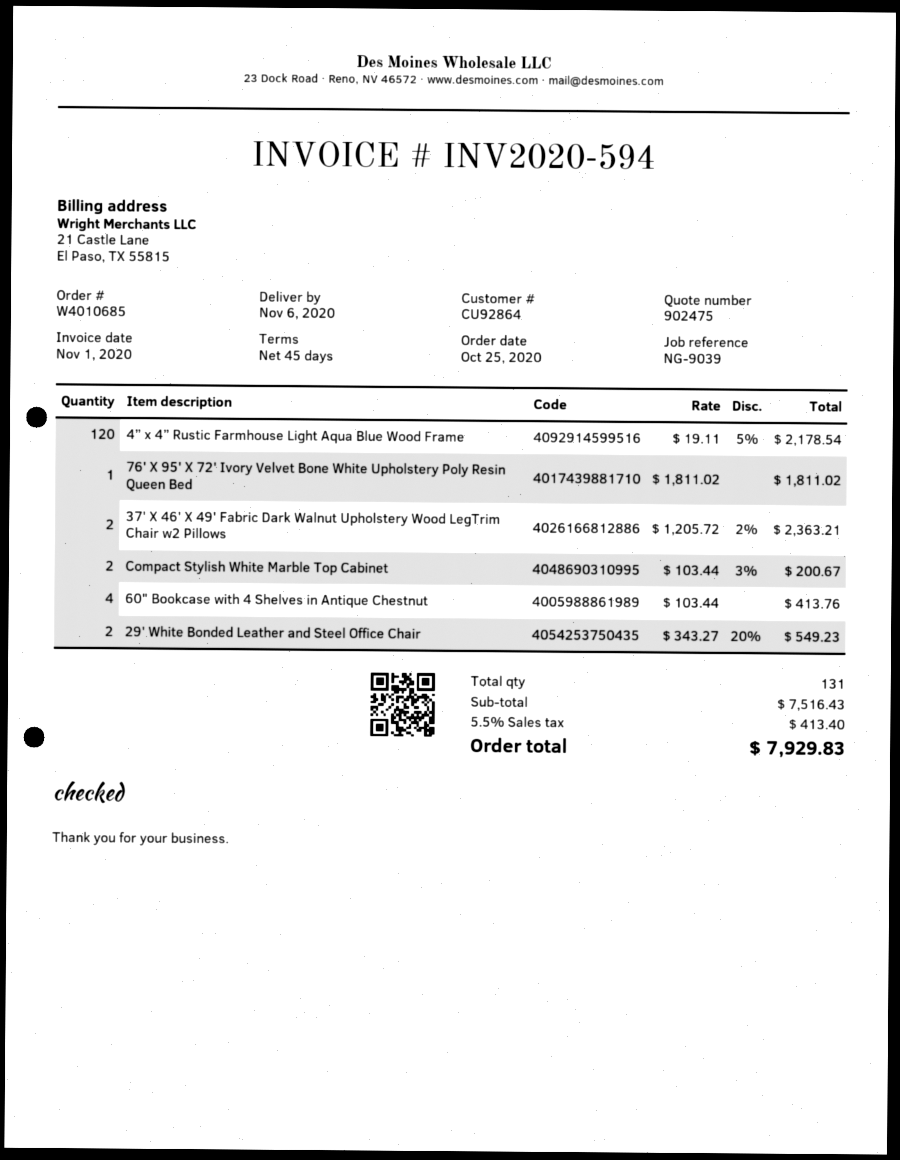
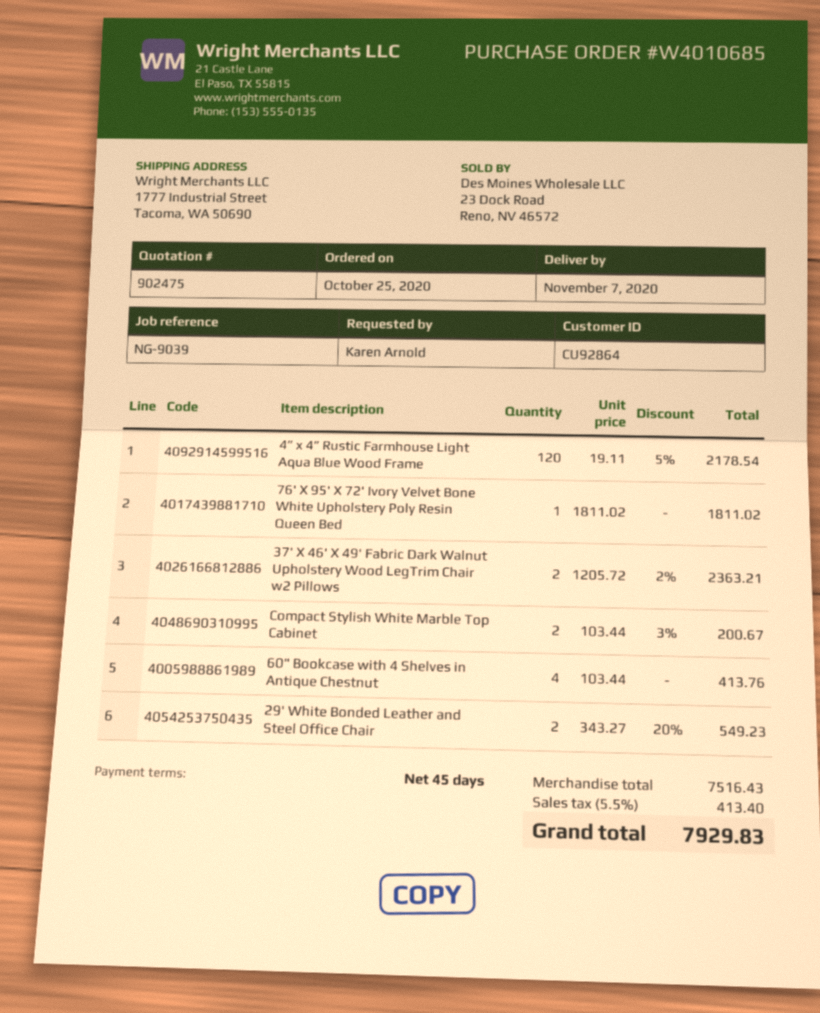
delivery date: 2020-11-06 -> 2020-11-07

